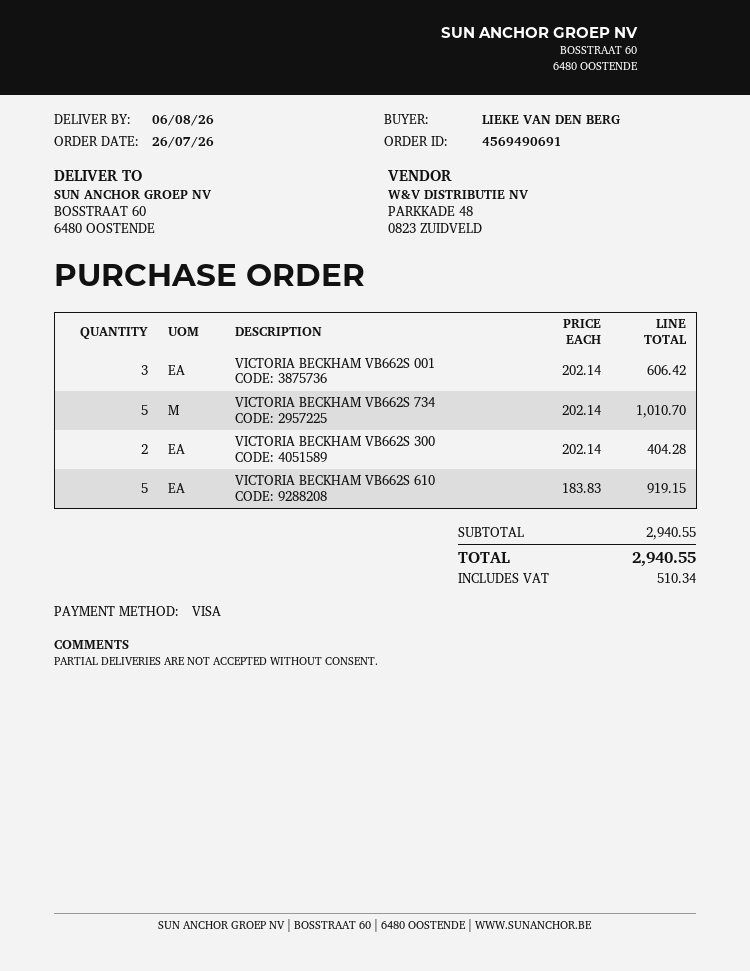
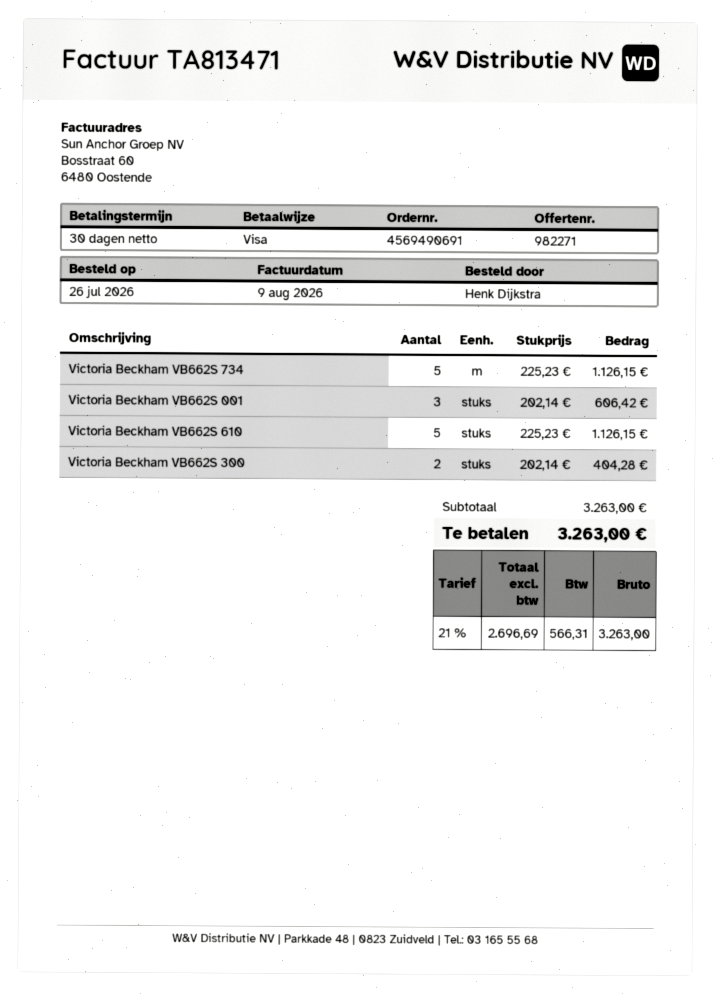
ordered by: LIEKE VAN DEN BERG -> Henk Dijkstra
VICTORIA BECKHAM VB662S 734: 5 x 202.14 = 1010.70 -> 5 x 225.23 = 1126.15
VICTORIA BECKHAM VB662S 610: 5 x 183.83 = 919.15 -> 5 x 225.23 = 1126.15
subtotal: 2940.55 -> 3263.00
tax: 510.34 -> 566.31
total: 2940.55 -> 3263.00

